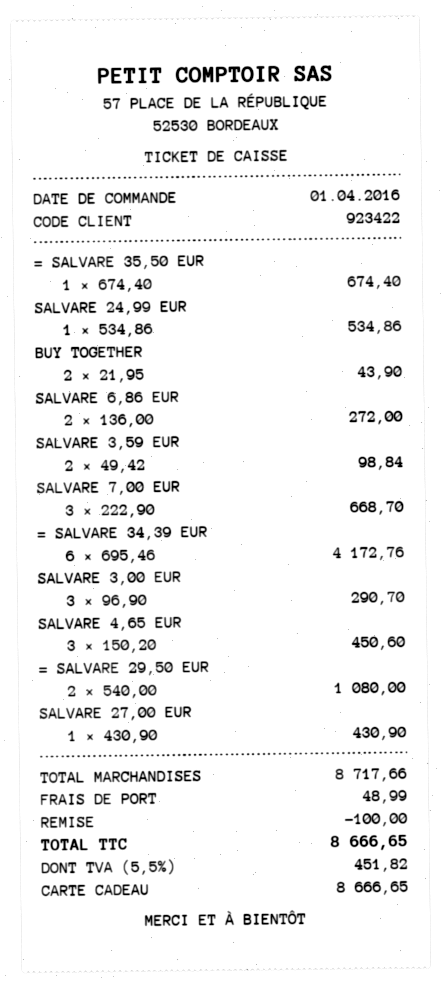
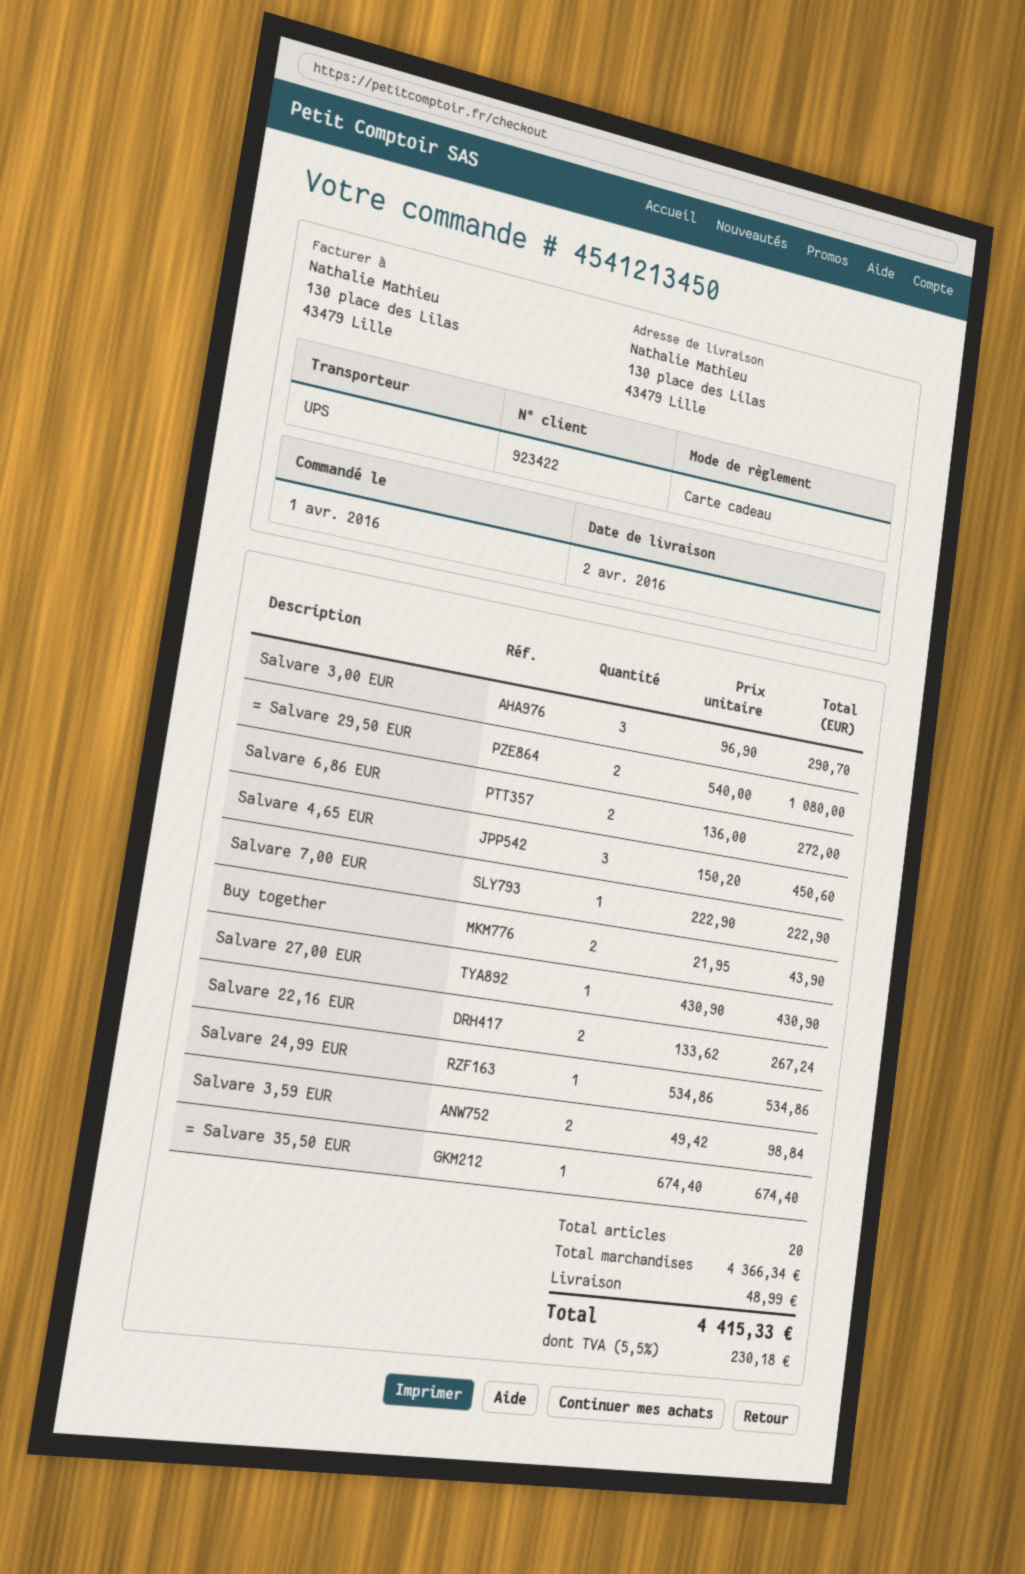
SALVARE 7,00 EUR: 3 x 222.90 = 668.70 -> 1 x 222.90 = 222.90
= SALVARE 34,39 EUR: 6 x 695.46 = 4172.76 -> none
Salvare 22,16 EUR: none -> 2 x 133.62 = 267.24
subtotal: 8717.66 -> 4366.34
discount: 100.00 -> none
tax: 5.5% = 451.82 -> 5.5% = 230.18
total: 8666.65 -> 4415.33

